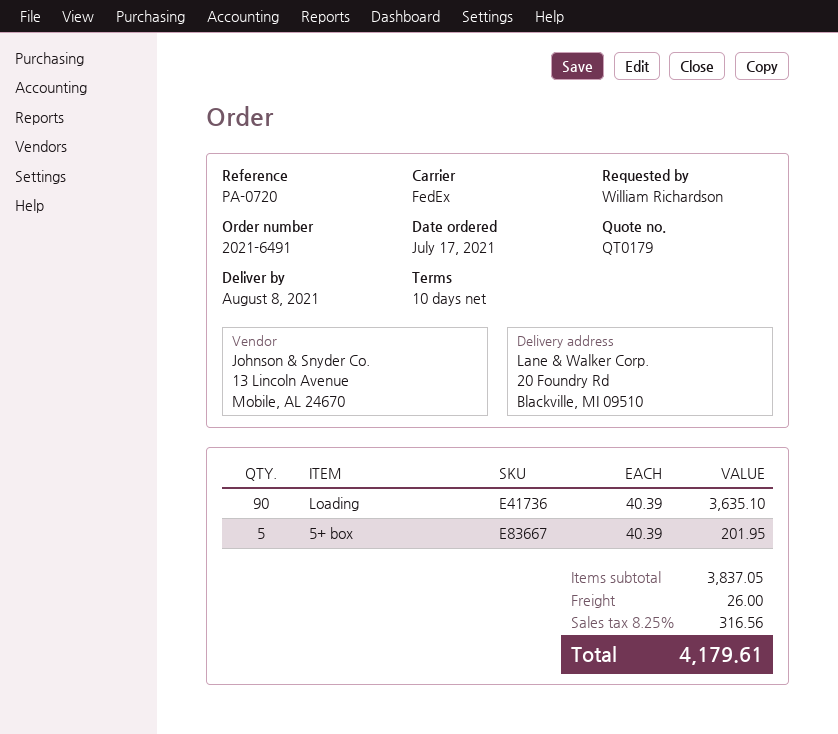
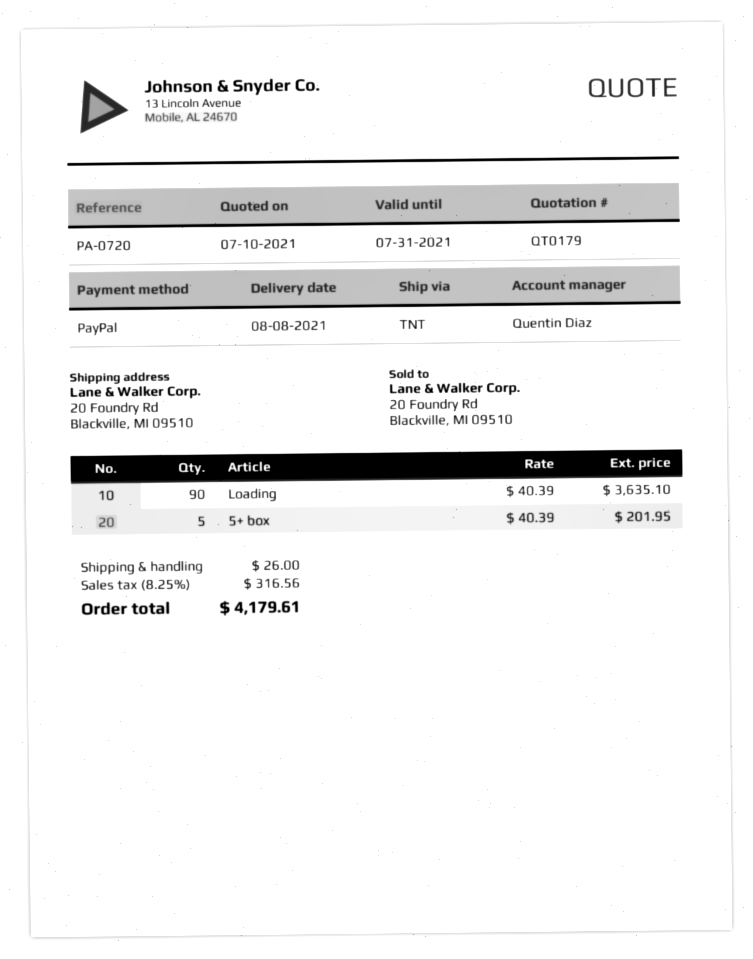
shipping method: FedEx -> TNT

